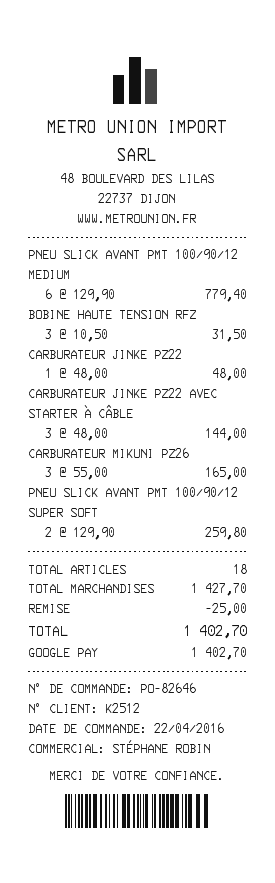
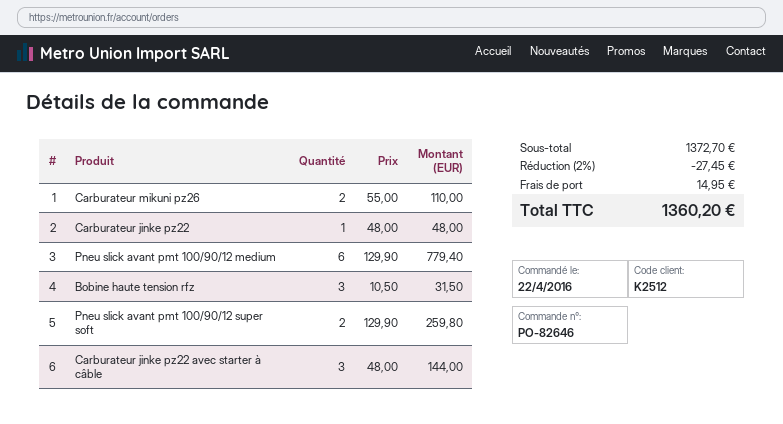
CARBURATEUR MIKUNI PZ26: 3 x 55.00 = 165.00 -> 2 x 55.00 = 110.00
subtotal: 1427.70 -> 1372.70
discount: 25.00 -> 27.45
shipping: none -> 14.95
total: 1402.70 -> 1360.20

